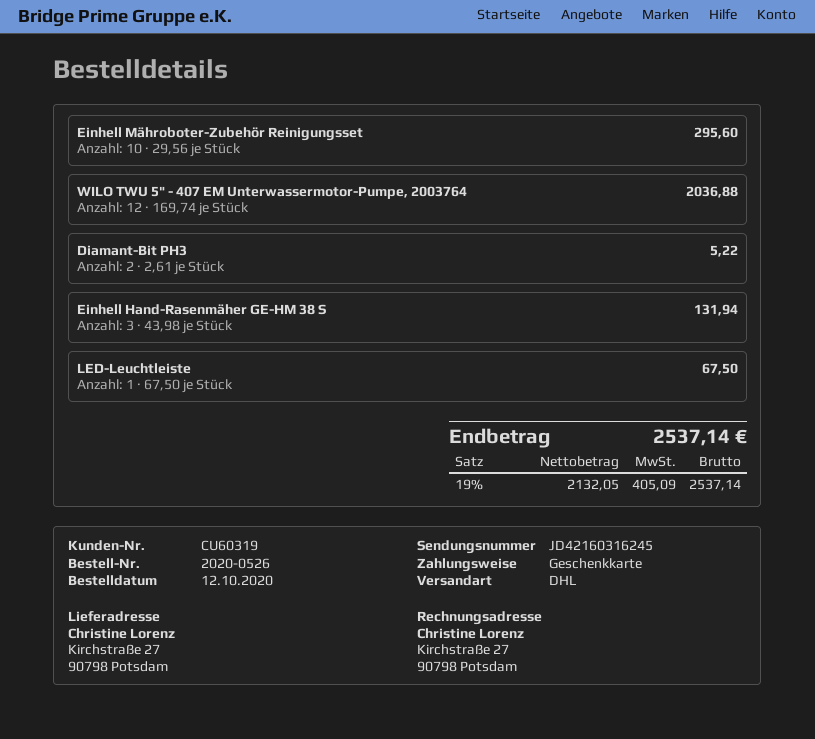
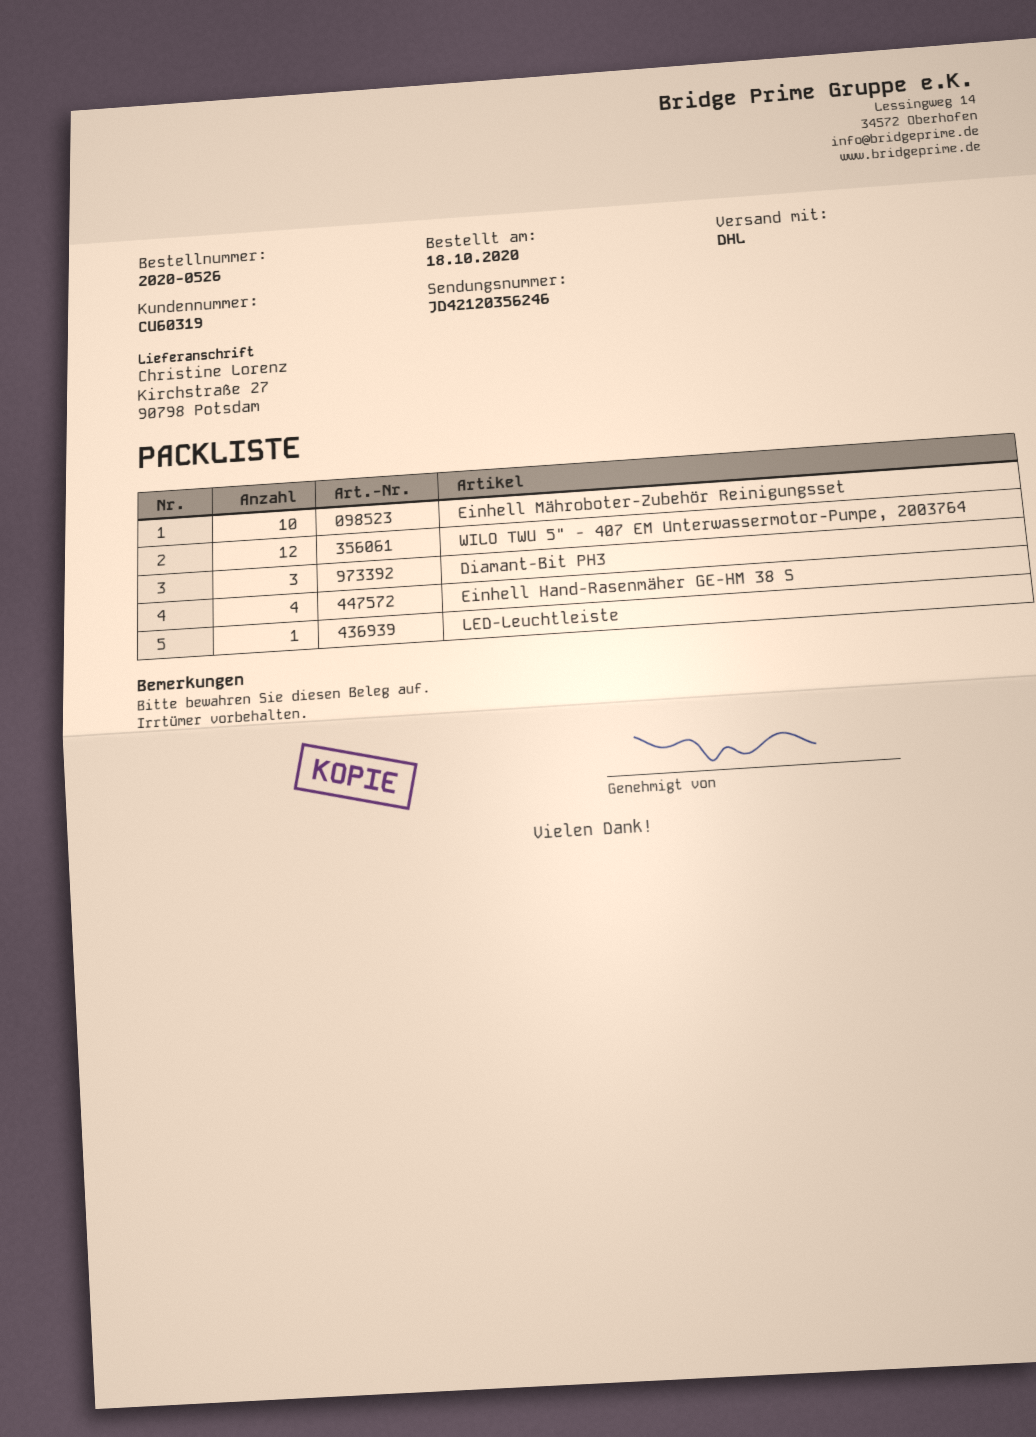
order date: 2020-10-12 -> 2020-10-18
tracking number: JD42160316245 -> JD42120356246
Diamant-Bit PH3: 2 -> 3
Einhell Hand-Rasenmäher GE-HM 38 S: 3 -> 4

